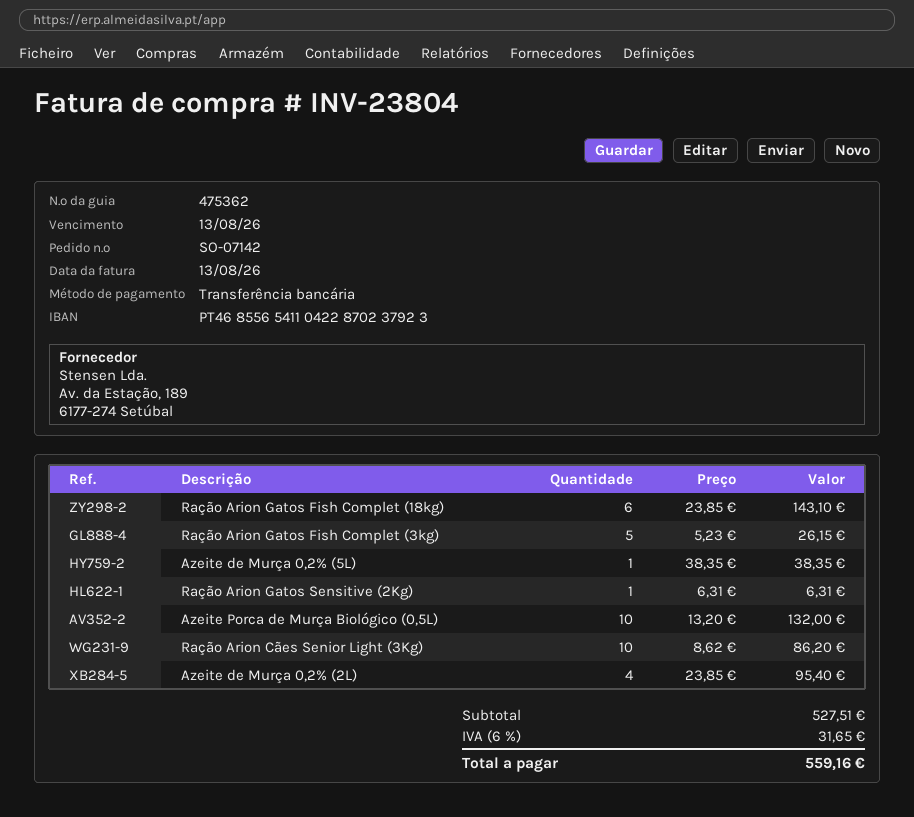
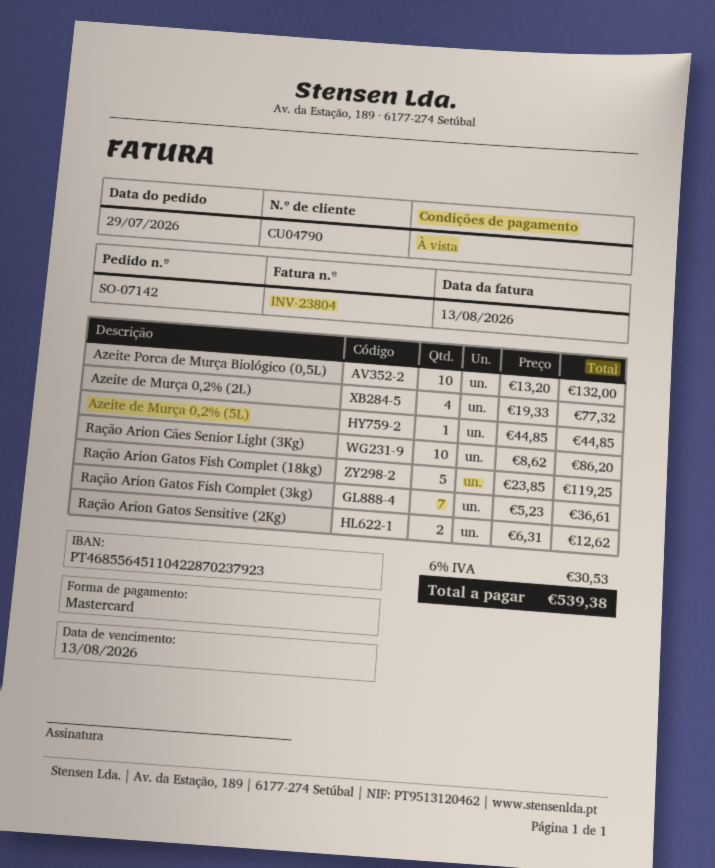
payment method: bank transfer -> Mastercard
bank account: PT46855654110422870237923 -> PT46855645110422870237923
Ração Arion Gatos Fish Complet (18kg): 6 x 23.85 = 143.10 -> 5 x 23.85 = 119.25
Ração Arion Gatos Fish Complet (3kg): 5 x 5.23 = 26.15 -> 7 x 5.23 = 36.61
Azeite de Murça 0,2% (5L): 1 x 38.35 = 38.35 -> 1 x 44.85 = 44.85
Ração Arion Gatos Sensitive (2Kg): 1 x 6.31 = 6.31 -> 2 x 6.31 = 12.62
Azeite de Murça 0,2% (2L): 4 x 23.85 = 95.40 -> 4 x 19.33 = 77.32
tax: 6% = 31.65 -> 6% = 30.53
total: 559.16 -> 539.38

